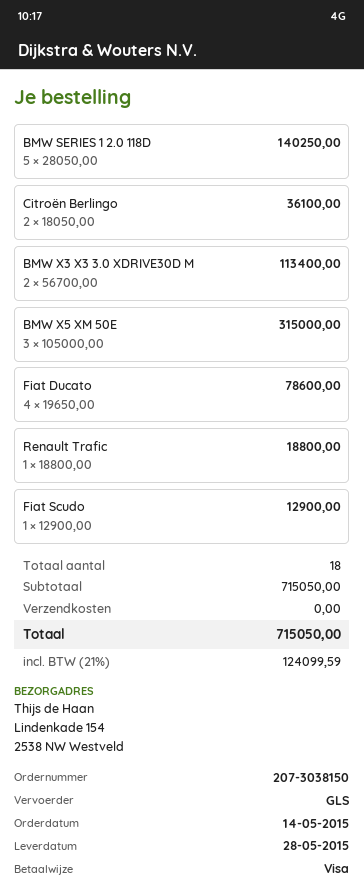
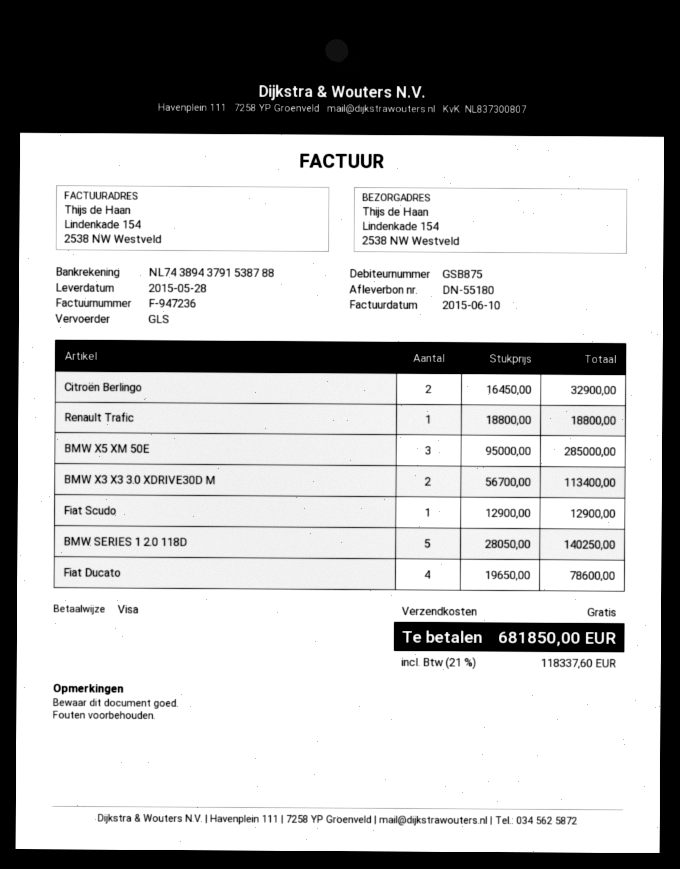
Citroën Berlingo: 2 x 18050.00 = 36100.00 -> 2 x 16450.00 = 32900.00
BMW X5 XM 50E: 3 x 105000.00 = 315000.00 -> 3 x 95000.00 = 285000.00
tax: 21% = 124099.59 -> 21% = 118337.60
total: 715050.00 -> 681850.00

